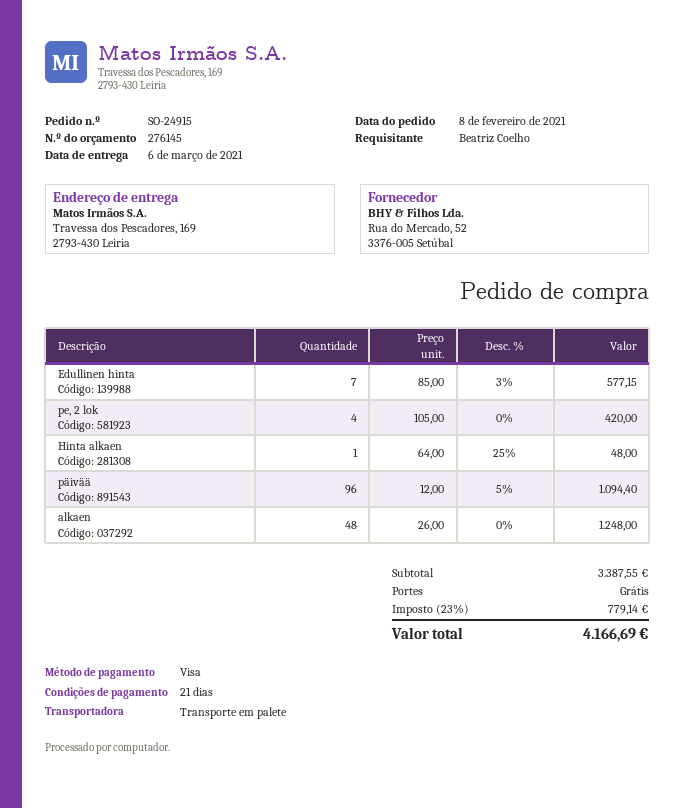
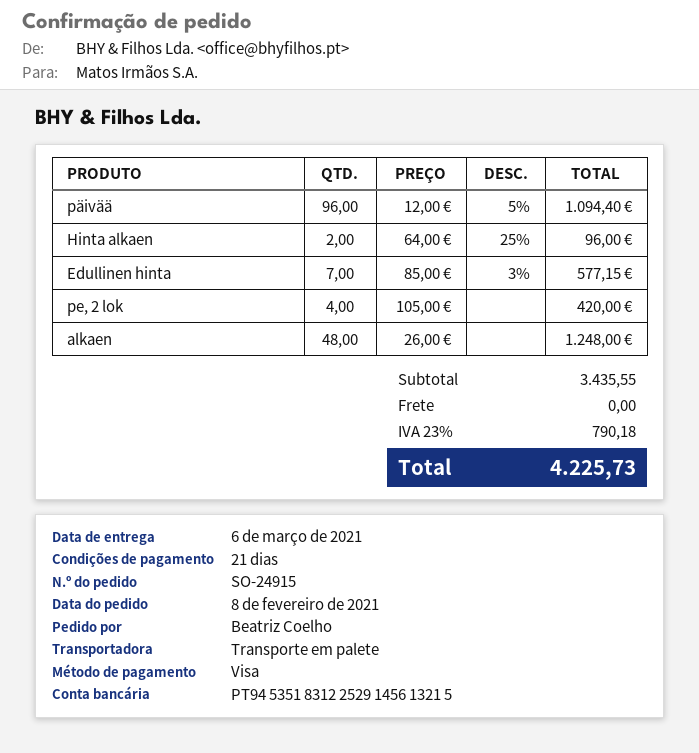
Hinta alkaen: 1 x 64.00 - 25% = 48.00 -> 2 x 64.00 - 25% = 96.00
subtotal: 3387.55 -> 3435.55
tax: 23% = 779.14 -> 23% = 790.18
total: 4166.69 -> 4225.73

